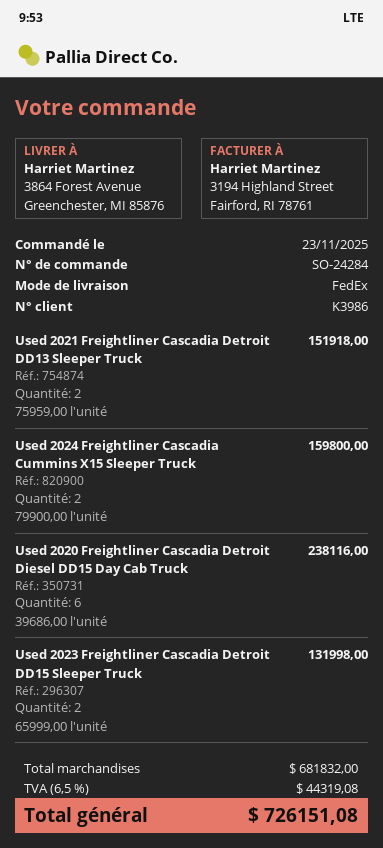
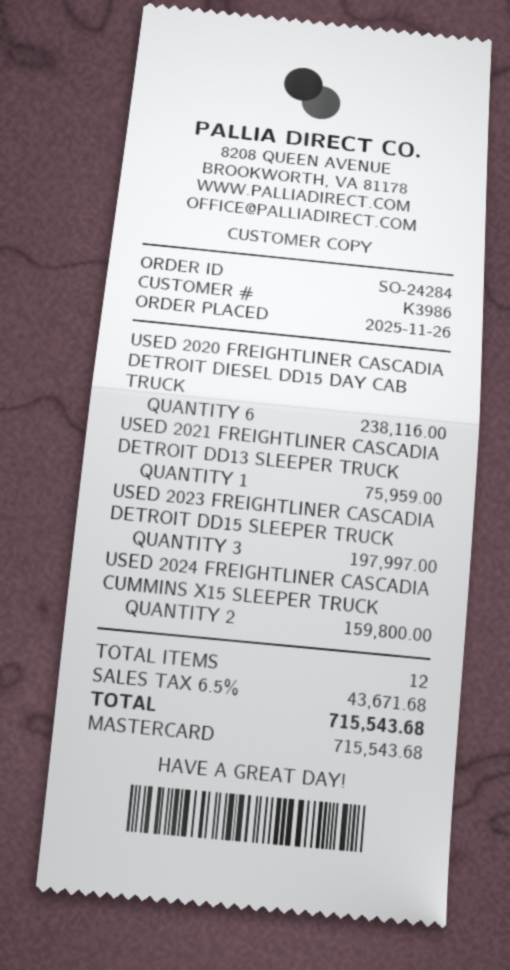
order date: 2025-11-23 -> 2025-11-26
Used 2021 Freightliner Cascadia Detroit DD13 Sleeper Truck: 2 for 151918.00 -> 1 for 75959.00
Used 2023 Freightliner Cascadia Detroit DD15 Sleeper Truck: 2 for 131998.00 -> 3 for 197997.00
tax: 6.5% = 44319.08 -> 6.5% = 43671.68
total: 726151.08 -> 715543.68

